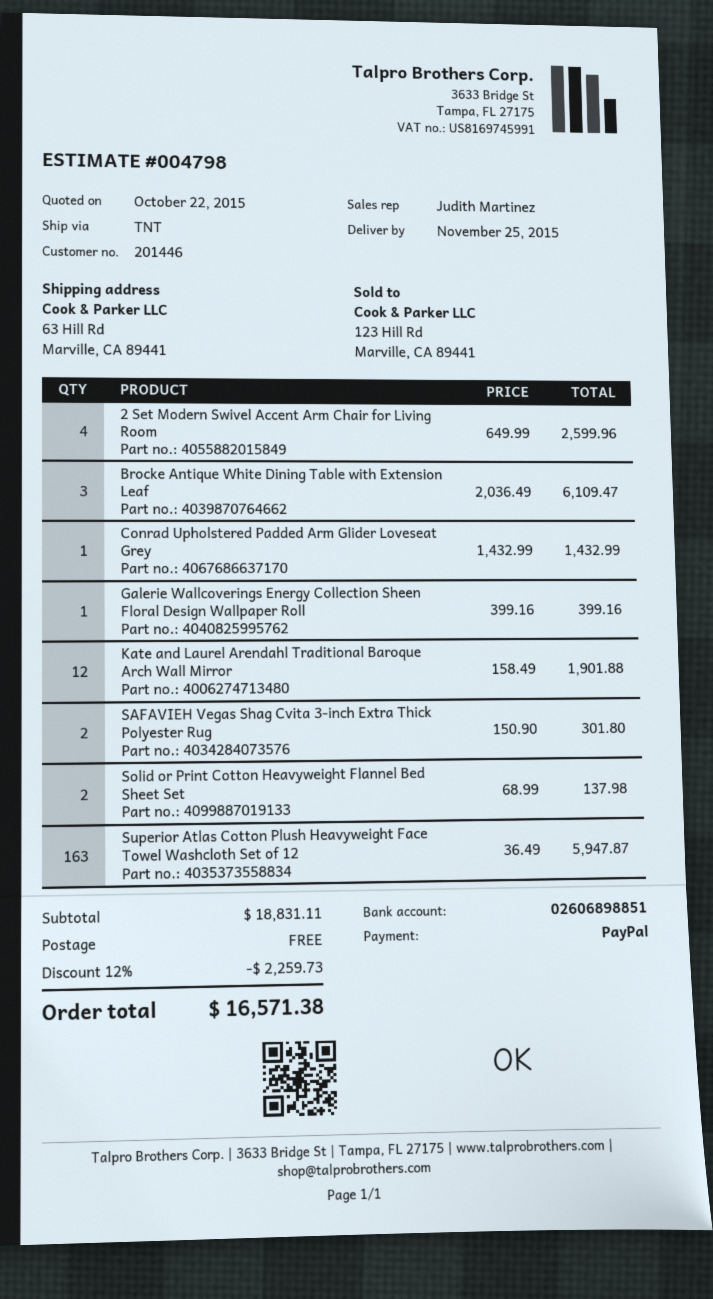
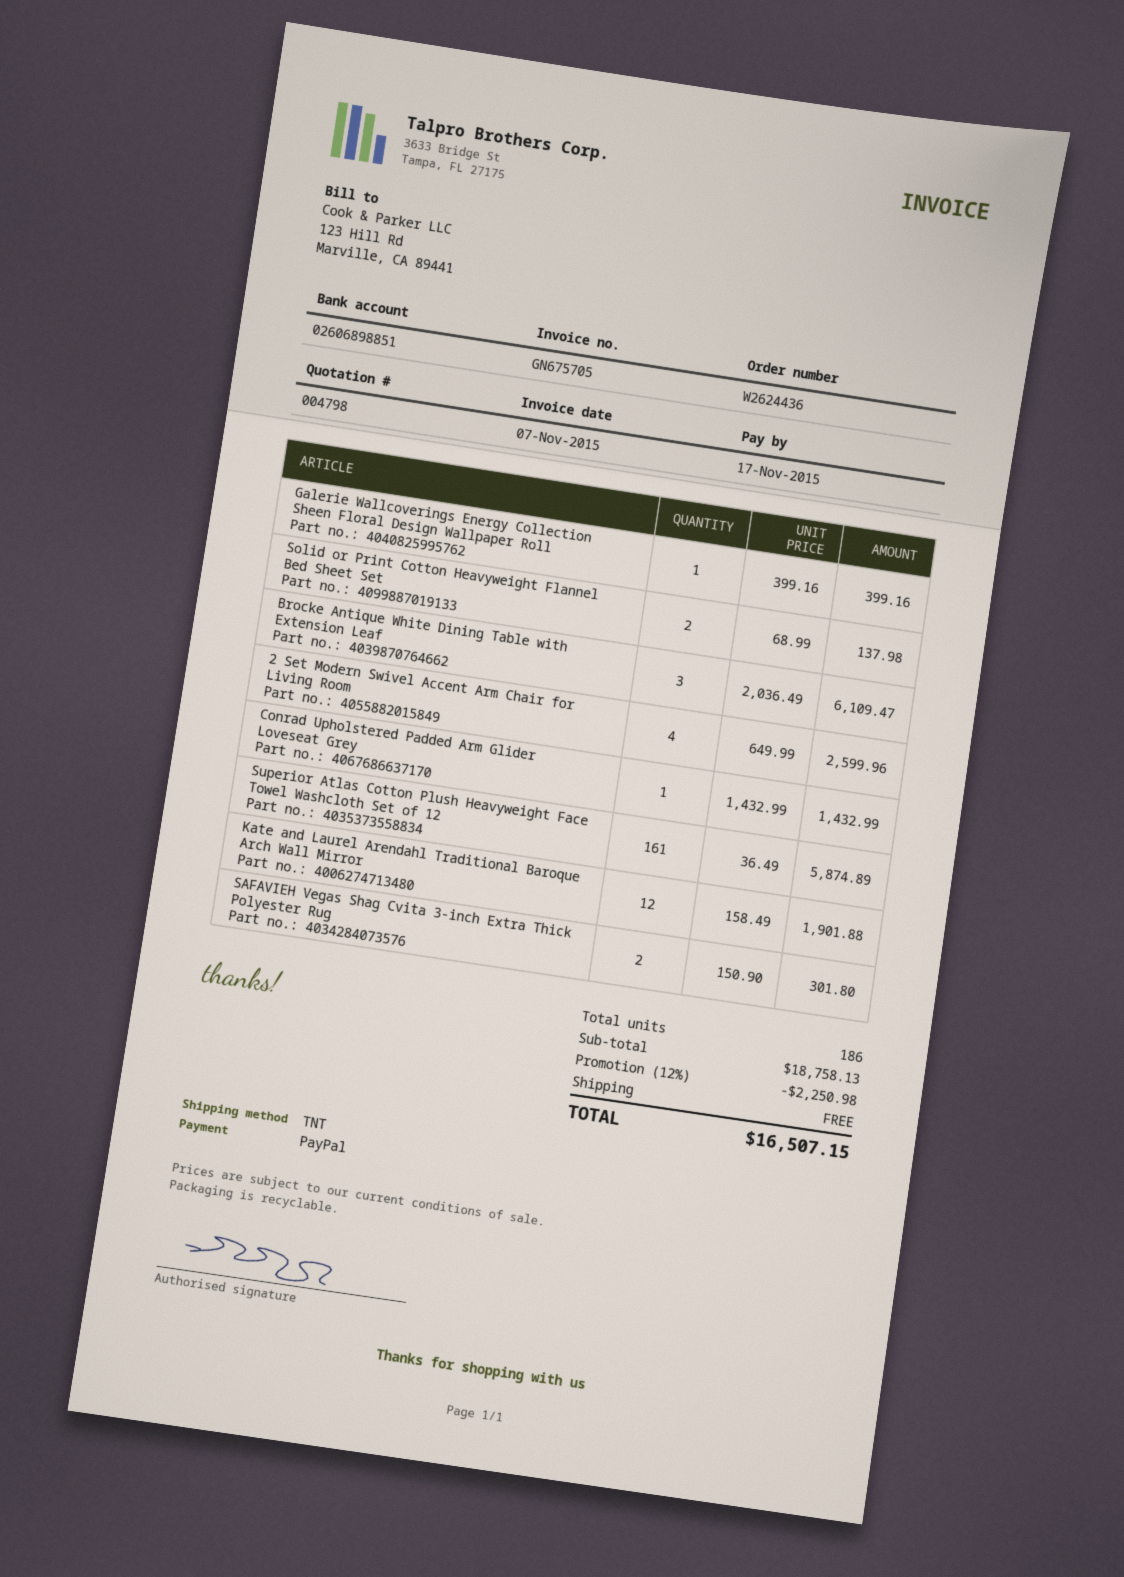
Superior Atlas Cotton Plush Heavyweight Face Towel Washcloth Set of 12: 163 x 36.49 = 5947.87 -> 161 x 36.49 = 5874.89
subtotal: 18831.11 -> 18758.13
discount: 12% = 2259.73 -> 12% = 2250.98
total: 16571.38 -> 16507.15

